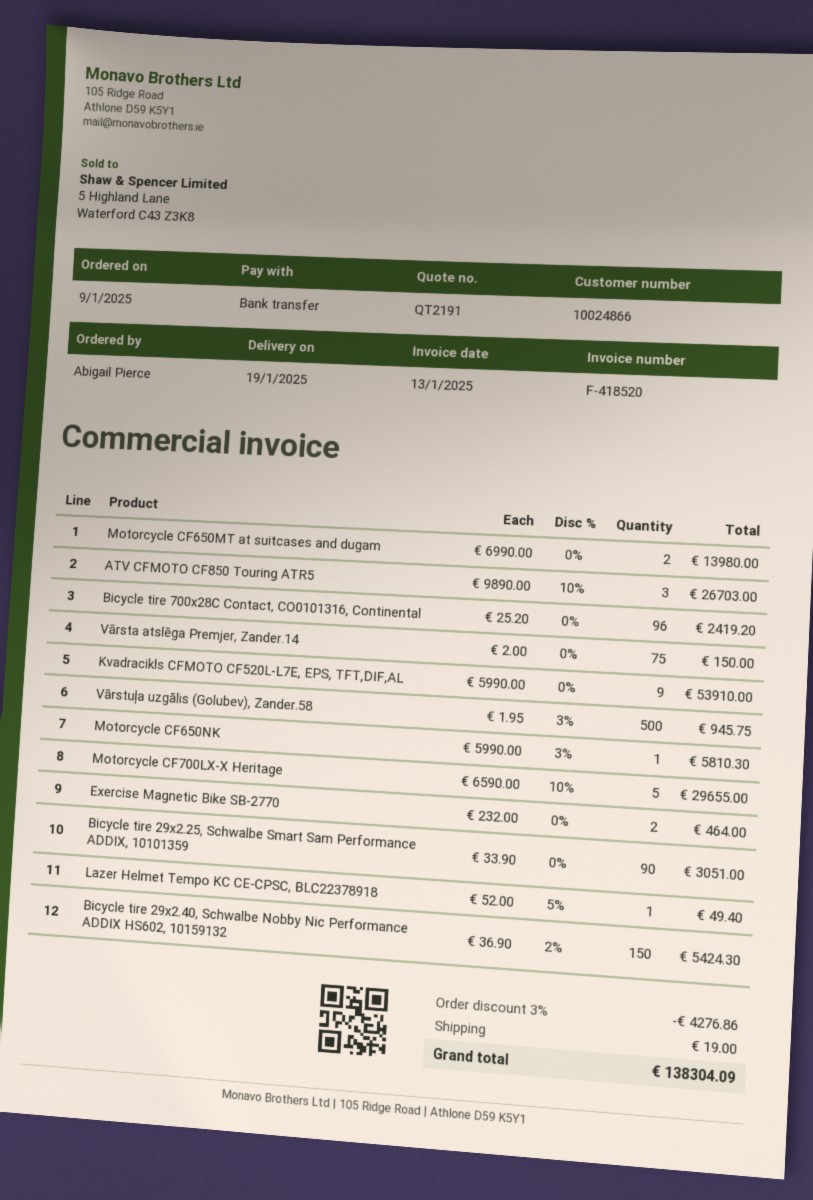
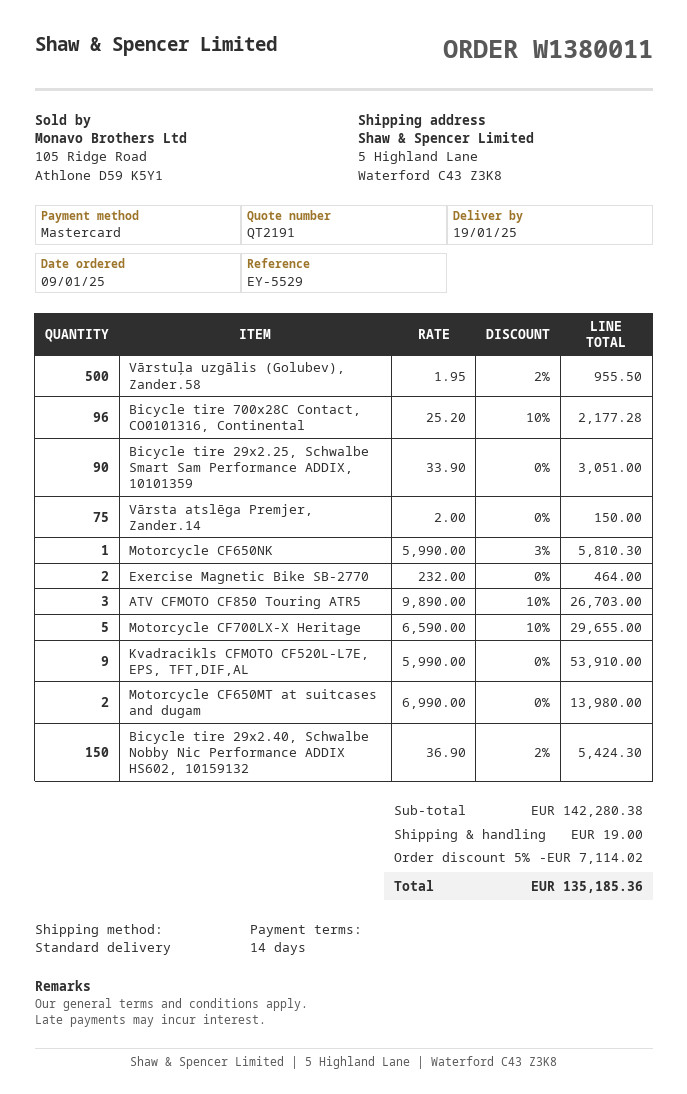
payment method: bank transfer -> Mastercard
Bicycle tire 700x28C Contact, CO0101316, Continental: 96 x 25.20 = 2419.20 -> 96 x 25.20 - 10% = 2177.28
Vārstuļa uzgālis (Golubev), Zander.58: 500 x 1.95 - 3% = 945.75 -> 500 x 1.95 - 2% = 955.50
Lazer Helmet Tempo KC CE-CPSC, BLC22378918: 1 x 52.00 - 5% = 49.40 -> none
discount: 3% = 4276.86 -> 5% = 7114.02
total: 138304.09 -> 135185.36

